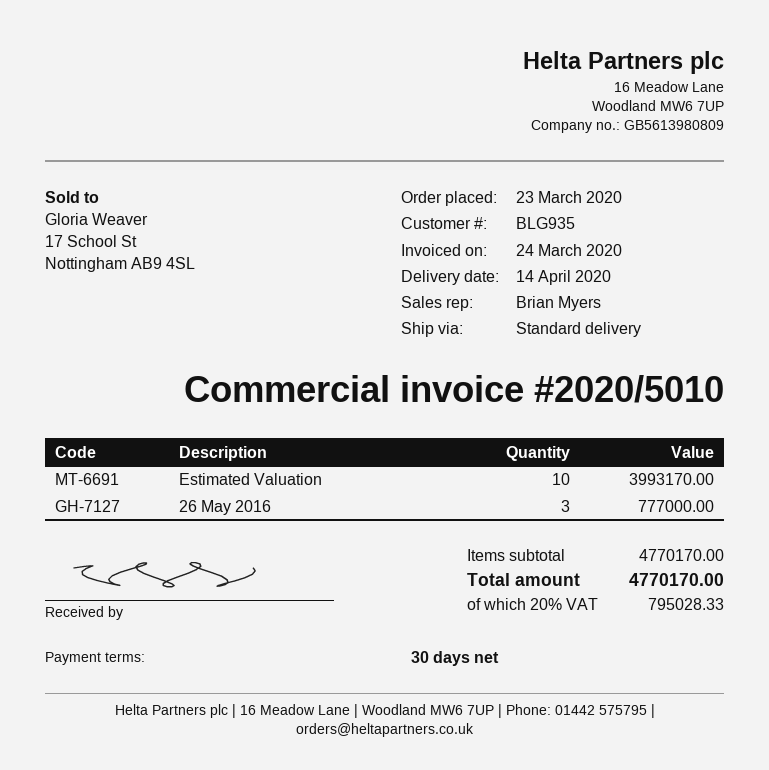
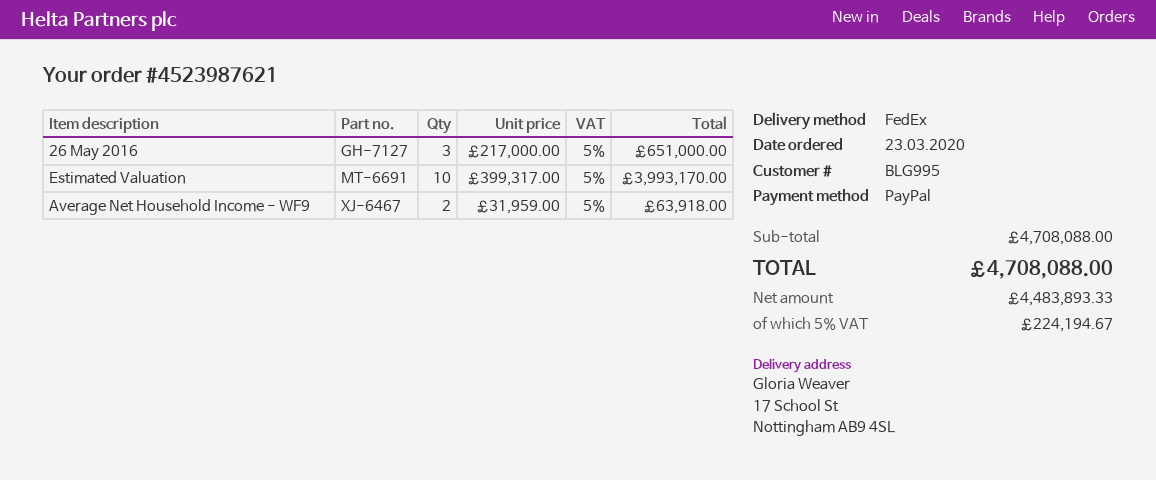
customer number: BLG935 -> BLG995
shipping method: standard -> FedEx
26 May 2016: 3 for 777000.00 -> 3 for 651000.00
Average Net Household Income - WF9: none -> 2 for 63918.00
subtotal: 4770170.00 -> 4708088.00
tax: 20% = 795028.33 -> 5% = 224194.67
total: 4770170.00 -> 4708088.00

